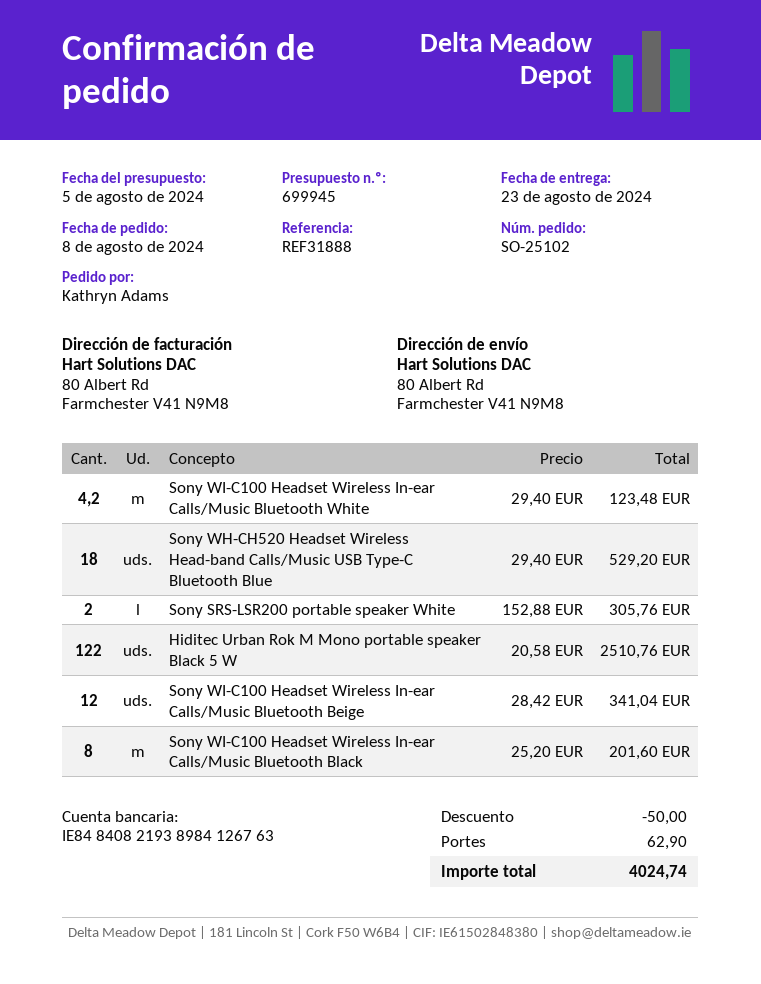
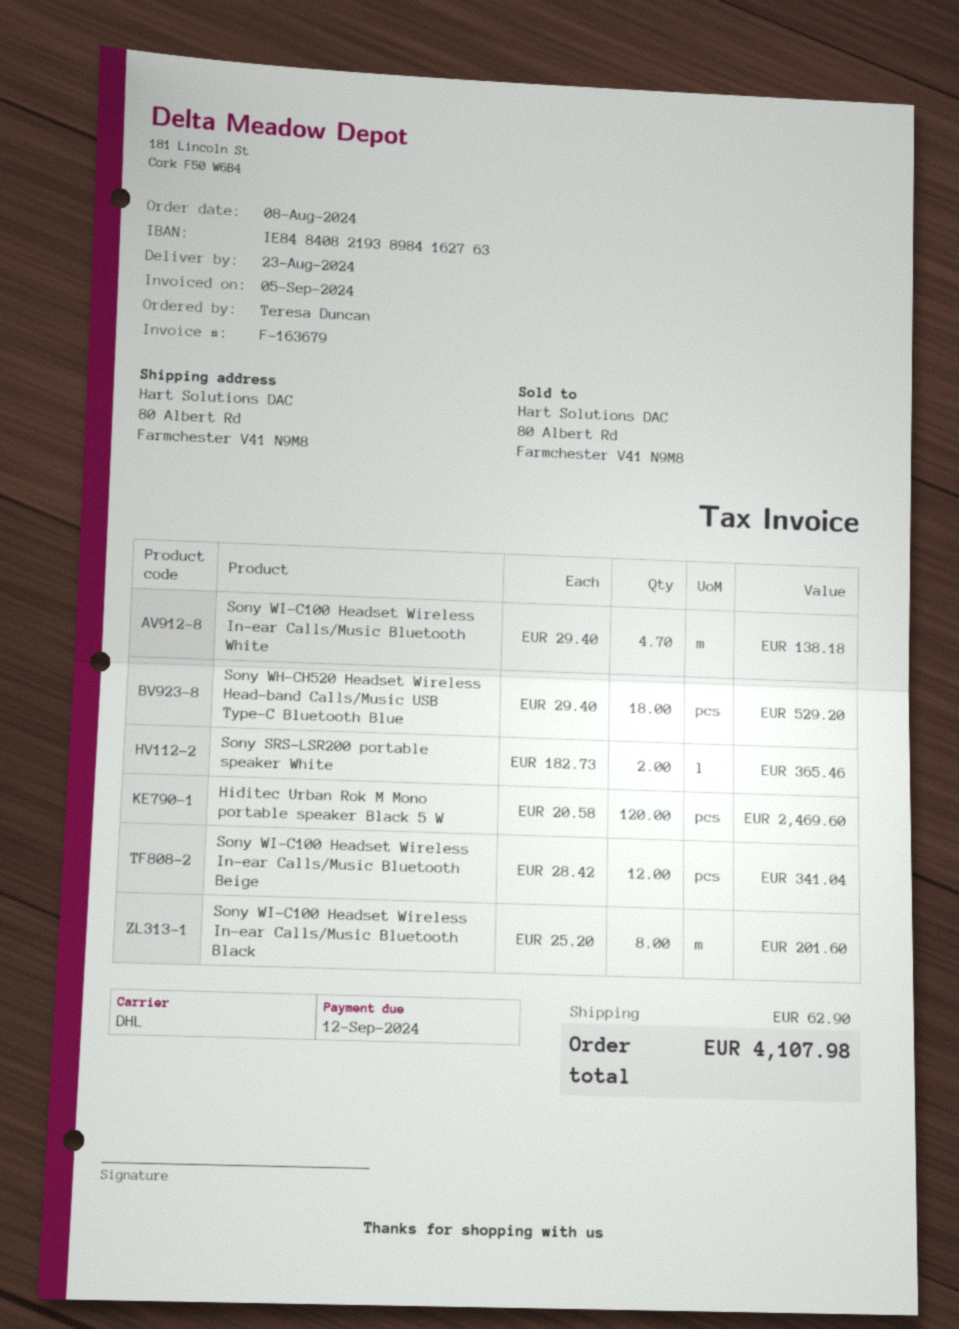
ordered by: Kathryn Adams -> Teresa Duncan
bank account: IE84840821938984126763 -> IE84840821938984162763
Sony WI-C100 Headset Wireless In-ear Calls/Music Bluetooth White: 4.2 x 29.40 = 123.48 -> 4.7 x 29.40 = 138.18
Sony SRS-LSR200 portable speaker White: 2 x 152.88 = 305.76 -> 2 x 182.73 = 365.46
Hiditec Urban Rok M Mono portable speaker Black 5 W: 122 x 20.58 = 2510.76 -> 120 x 20.58 = 2469.60
discount: 50.00 -> none
total: 4024.74 -> 4107.98

